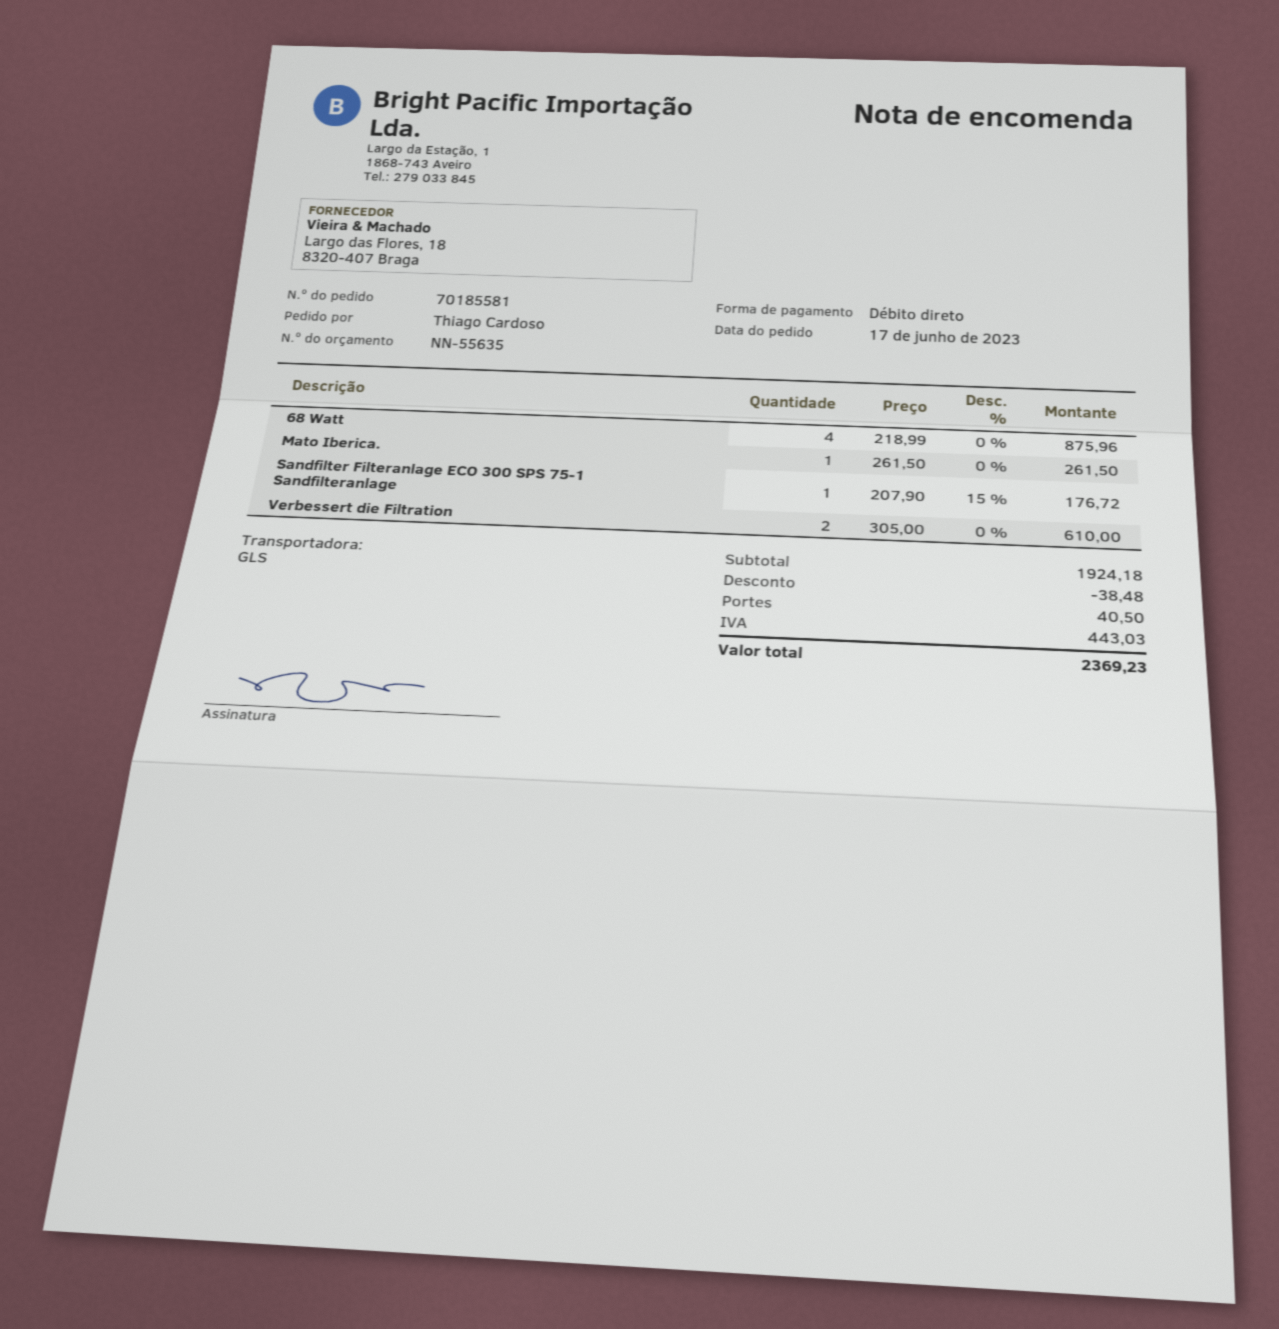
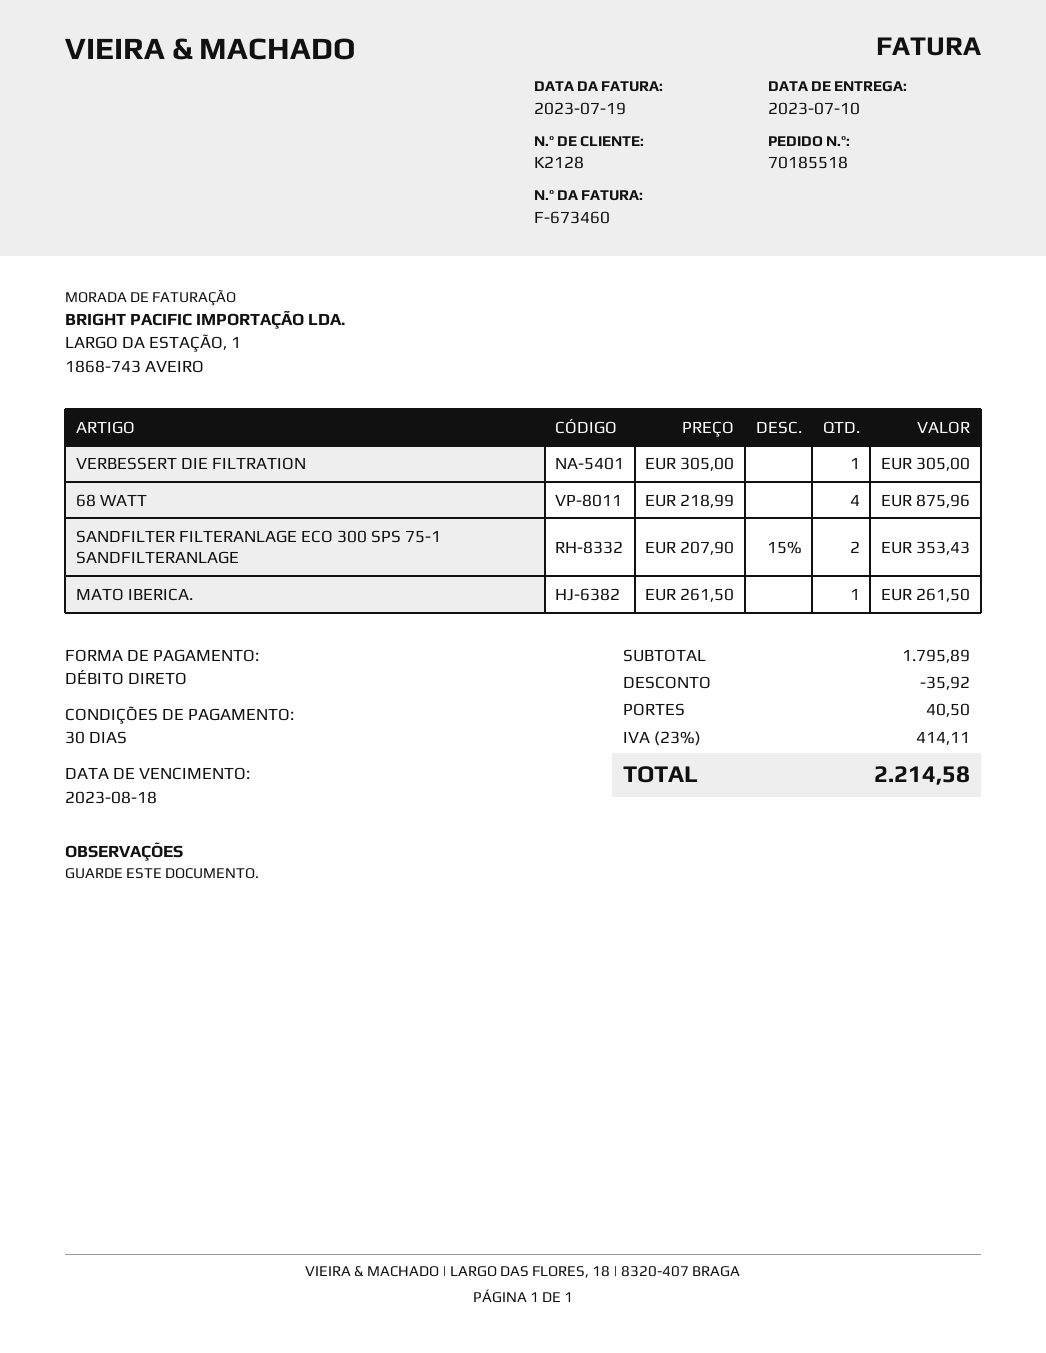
order number: 70185581 -> 70185518
Sandfilter Filteranlage ECO 300 SPS 75-1 Sandfilteranlage: 1 x 207.90 - 15% = 176.72 -> 2 x 207.90 - 15% = 353.43
Verbessert die Filtration: 2 x 305.00 = 610.00 -> 1 x 305.00 = 305.00
subtotal: 1924.18 -> 1795.89
discount: 38.48 -> 35.92
tax: 443.03 -> 414.11
total: 2369.23 -> 2214.58

